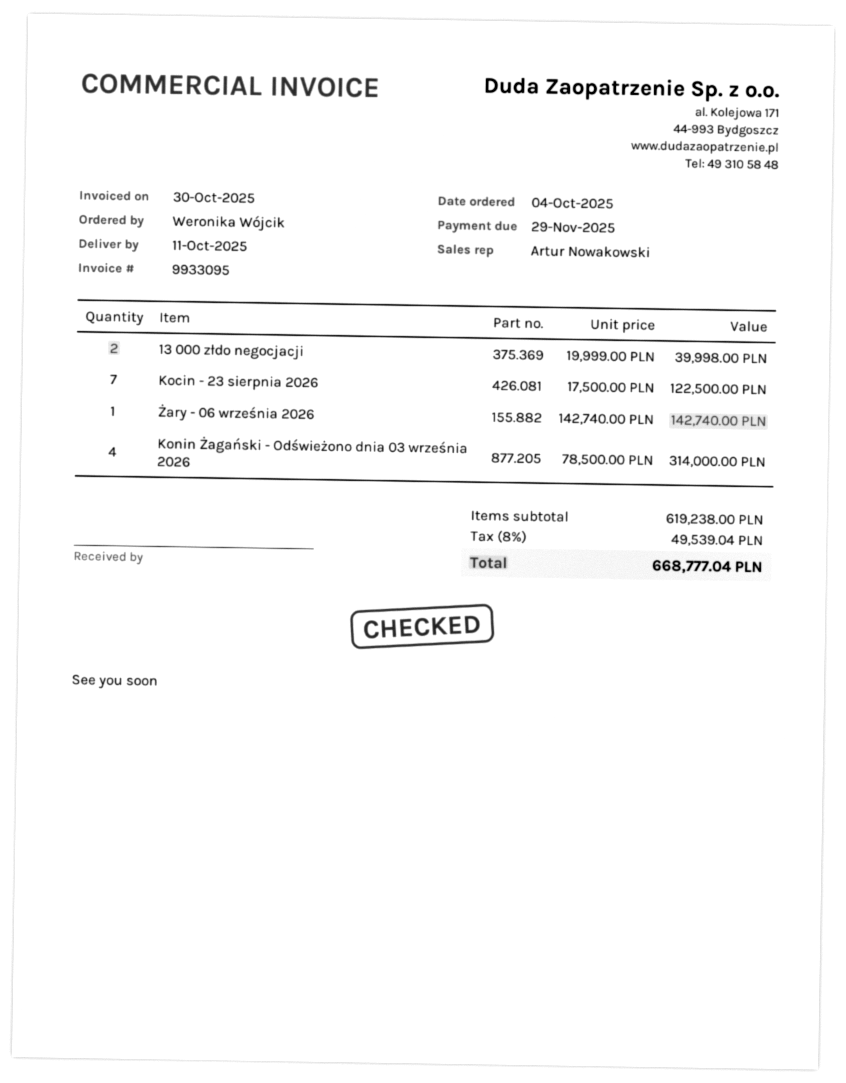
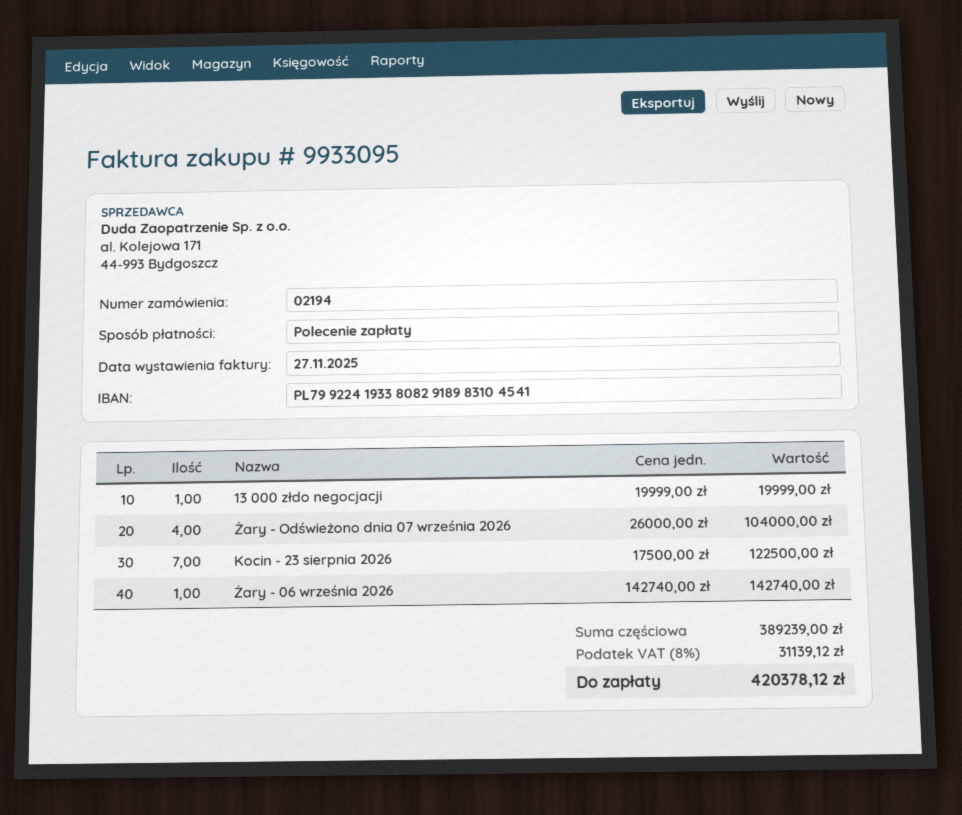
invoice date: 2025-10-30 -> 2025-11-27
13 000 złdo negocjacji: 2 x 19999.00 = 39998.00 -> 1 x 19999.00 = 19999.00
Konin Żagański - Odświeżono dnia 03 września 2026: 4 x 78500.00 = 314000.00 -> none
Żary - Odświeżono dnia 07 września 2026: none -> 4 x 26000.00 = 104000.00
subtotal: 619238.00 -> 389239.00
tax: 8% = 49539.04 -> 8% = 31139.12
total: 668777.04 -> 420378.12

